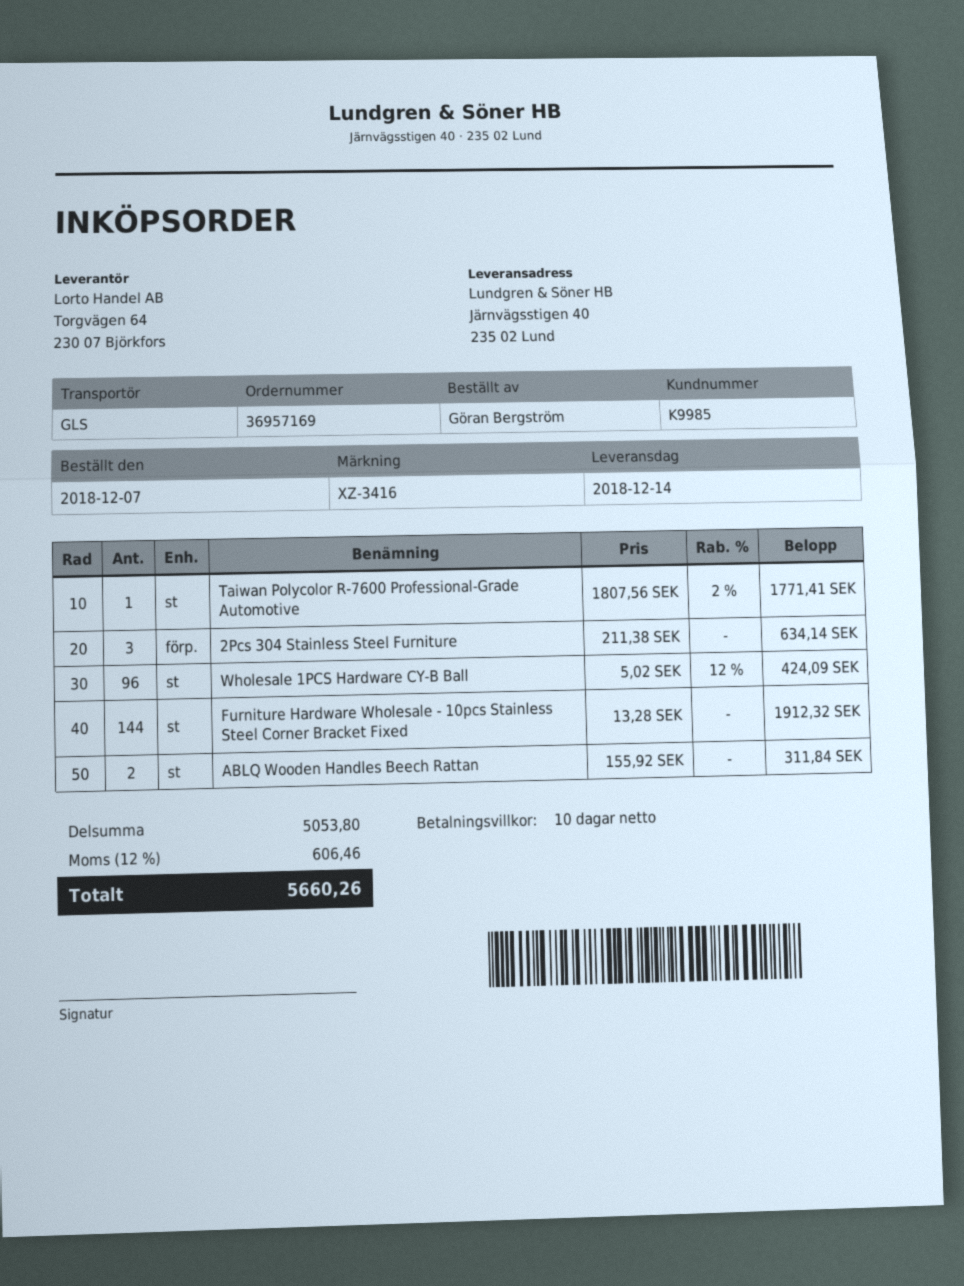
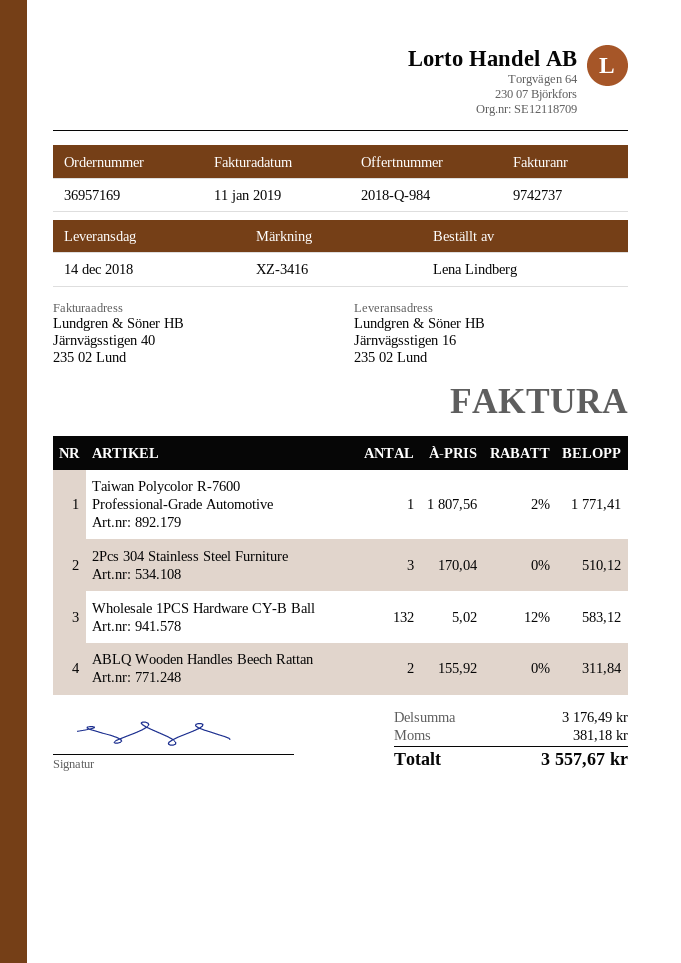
ordered by: Göran Bergström -> Lena Lindberg
ship to: Järnvägsstigen 40, 235 02 Lund -> Järnvägsstigen 16, 235 02 Lund
2Pcs 304 Stainless Steel Furniture: 3 x 211.38 = 634.14 -> 3 x 170.04 = 510.12
Wholesale 1PCS Hardware CY-B Ball: 96 x 5.02 - 12% = 424.09 -> 132 x 5.02 - 12% = 583.12
Furniture Hardware Wholesale - 10pcs Stainless Steel Corner Bracket Fixed: 144 x 13.28 = 1912.32 -> none
subtotal: 5053.80 -> 3176.49
tax: 606.46 -> 381.18
total: 5660.26 -> 3557.67

